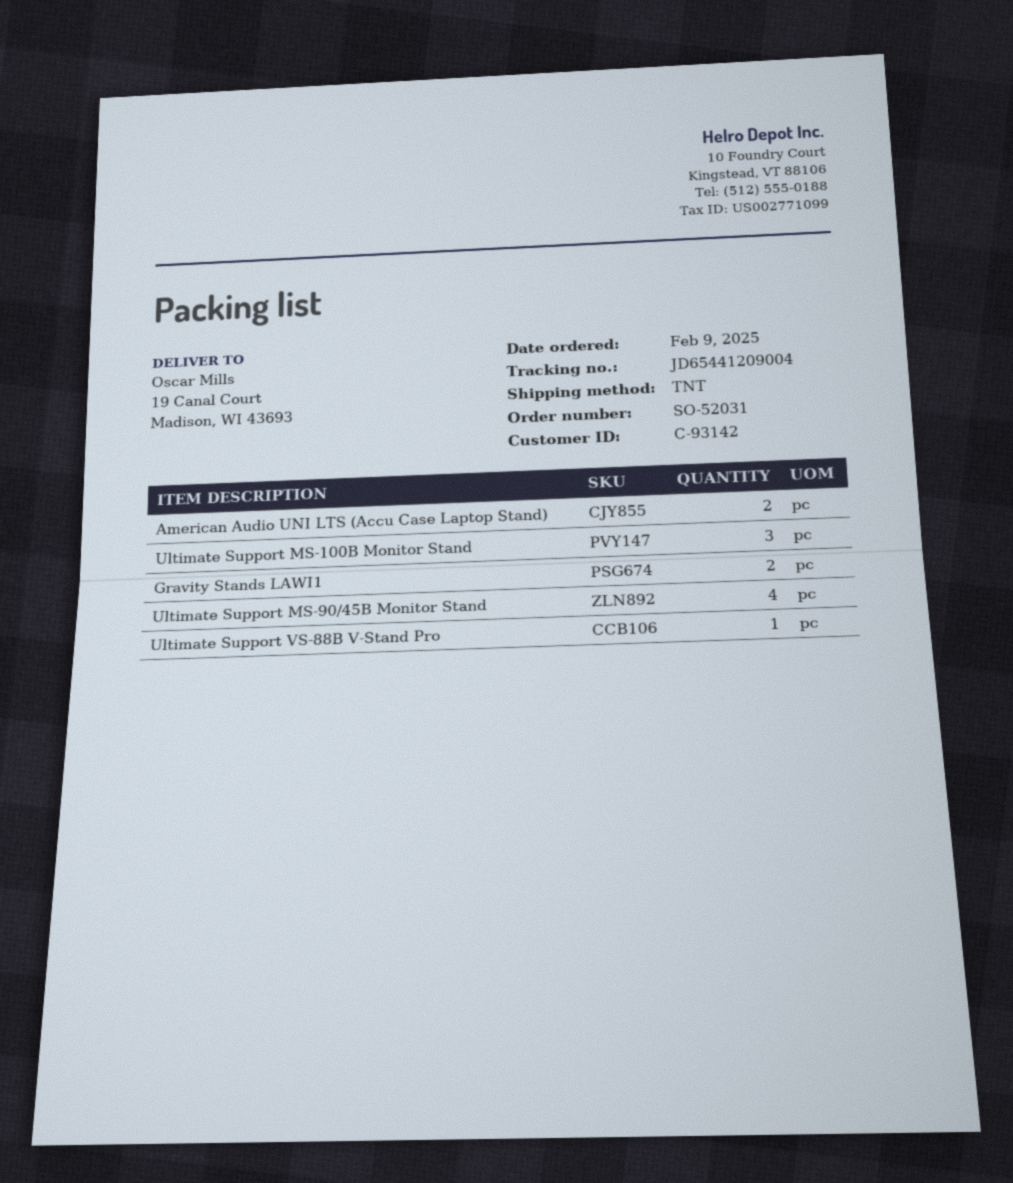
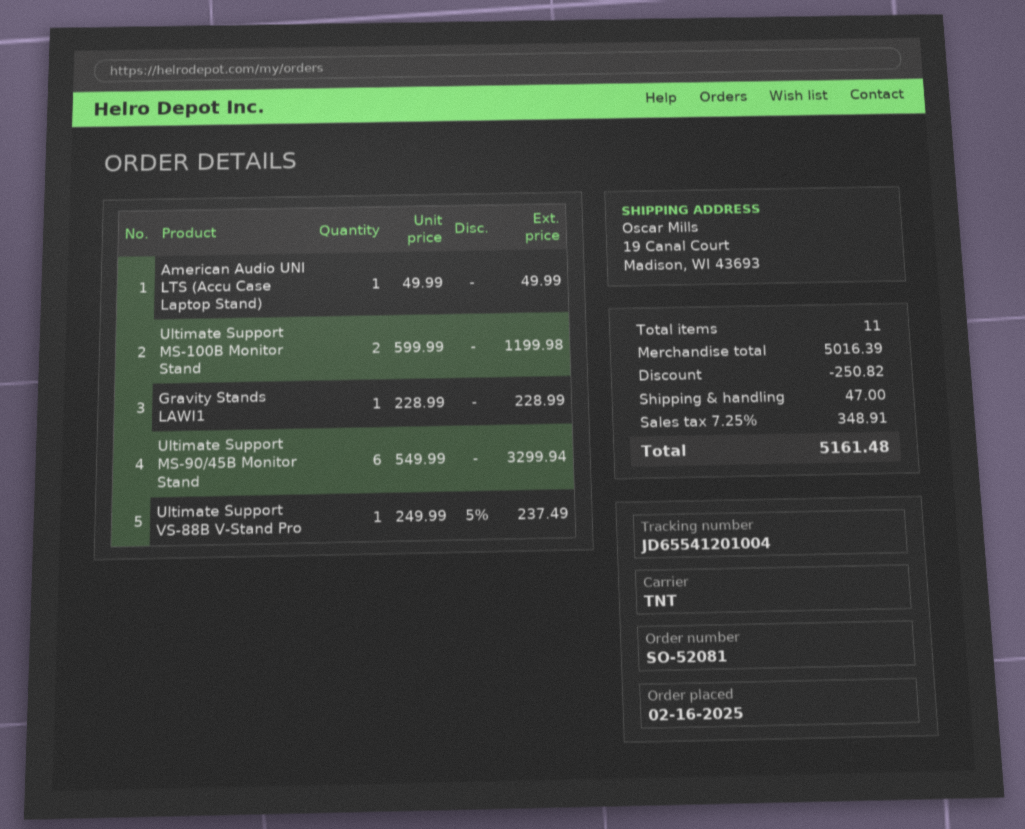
order number: SO-52031 -> SO-52081
order date: 2025-02-09 -> 2025-02-16
tracking number: JD65441209004 -> JD65541201004
American Audio UNI LTS (Accu Case Laptop Stand): 2 -> 1
Ultimate Support MS-100B Monitor Stand: 3 -> 2
Gravity Stands LAWI1: 2 -> 1
Ultimate Support MS-90/45B Monitor Stand: 4 -> 6

